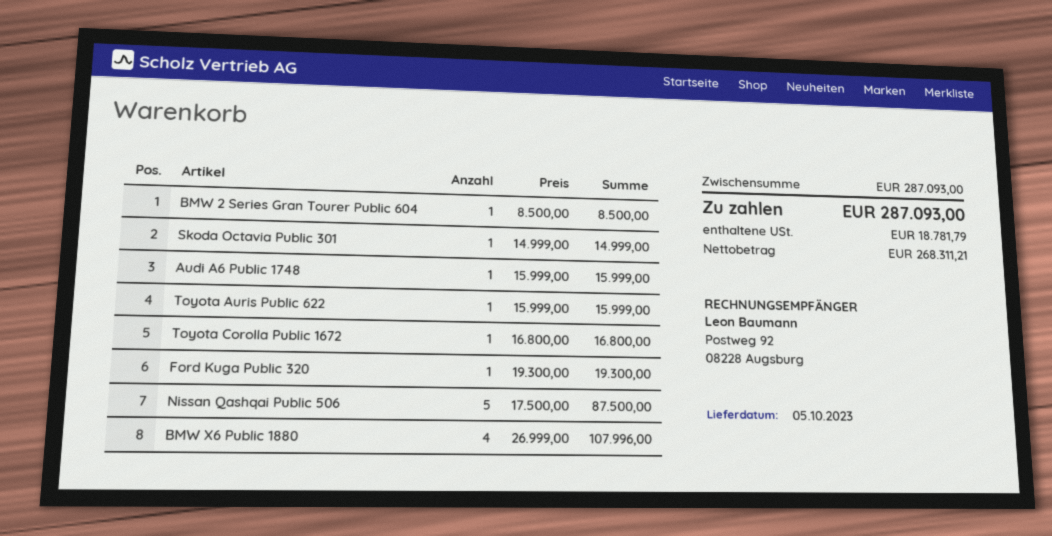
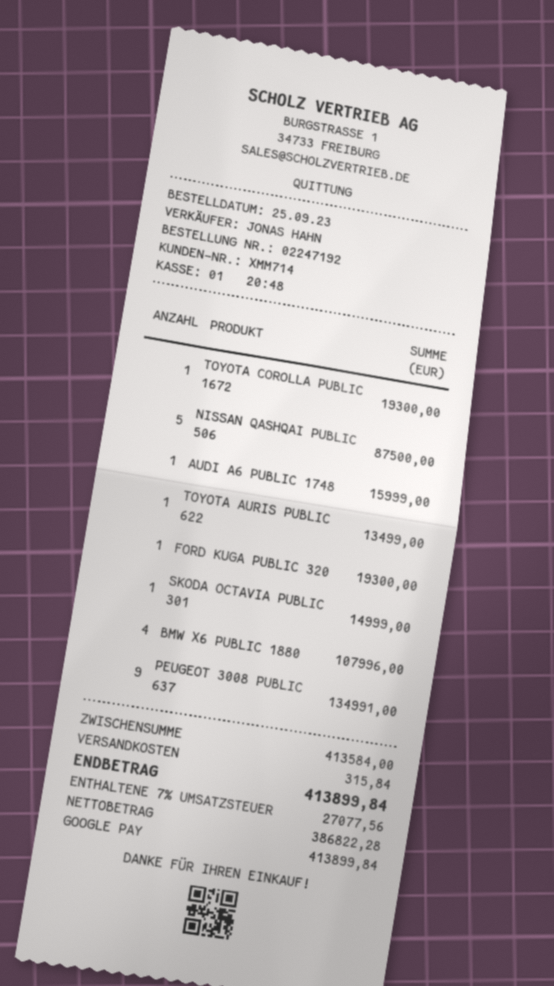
BMW 2 Series Gran Tourer Public 604: 1 for 8500.00 -> none
Toyota Auris Public 622: 1 for 15999.00 -> 1 for 13499.00
Toyota Corolla Public 1672: 1 for 16800.00 -> 1 for 19300.00
PEUGEOT 3008 PUBLIC 637: none -> 9 for 134991.00
subtotal: 287093.00 -> 413584.00
shipping: none -> 315.84
net: 268311.21 -> 386822.28
tax: 18781.79 -> 27077.56
total: 287093.00 -> 413899.84

